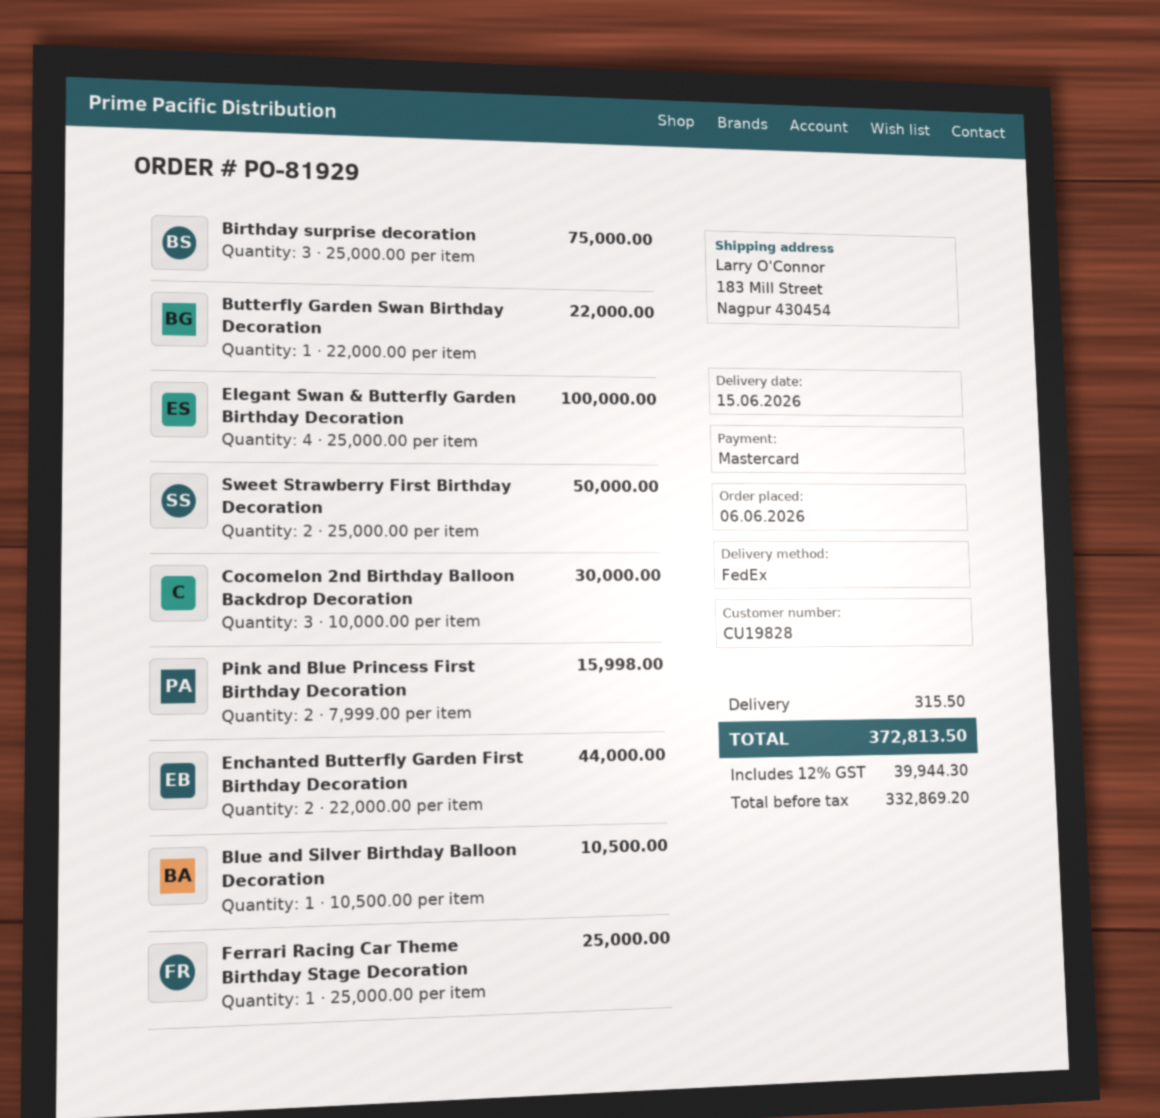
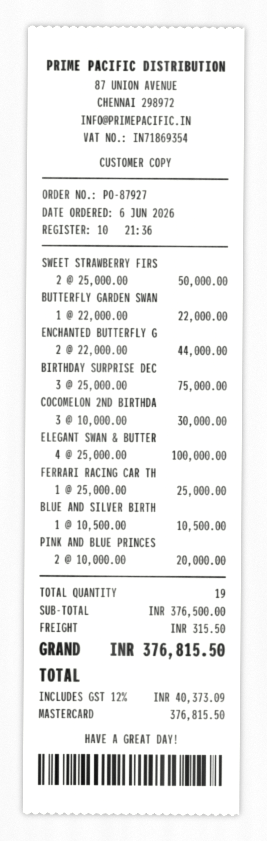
order number: PO-81929 -> PO-87927
Pink and Blue Princess First Birthday Decoration: 2 x 7999.00 = 15998.00 -> 2 x 10000.00 = 20000.00
tax: 12% = 39944.30 -> 12% = 40373.09
total: 372813.50 -> 376815.50

